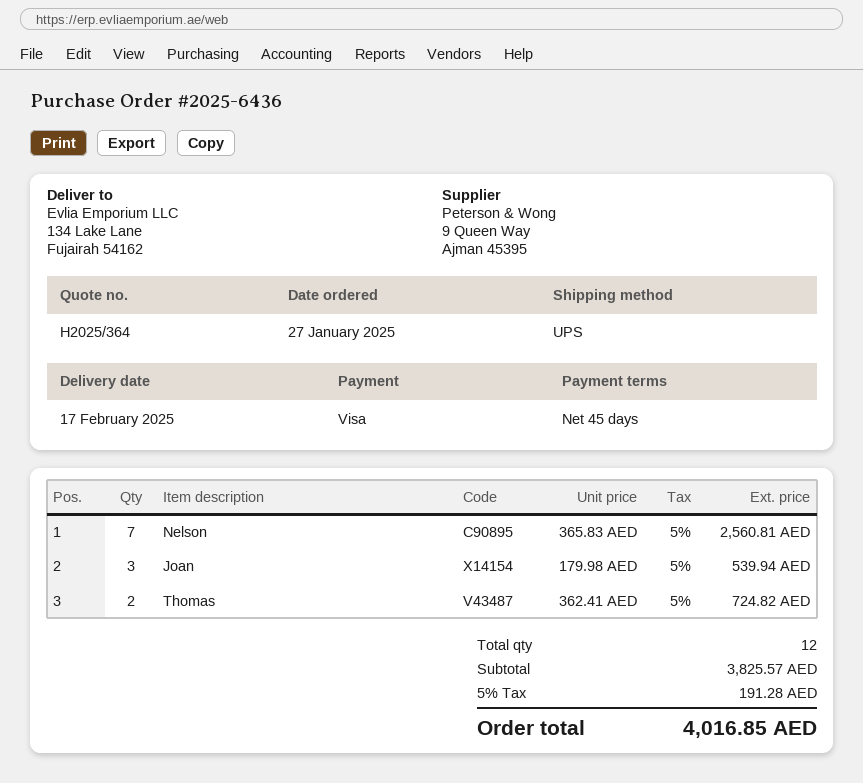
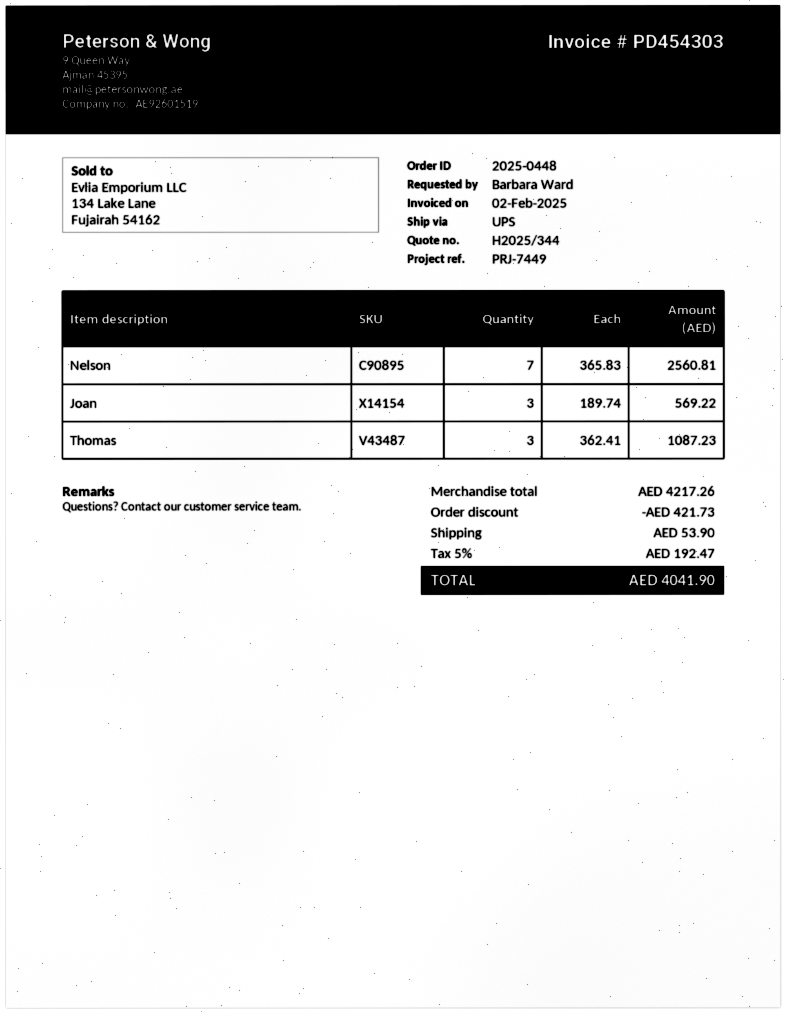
quote number: H2025/364 -> H2025/344
order number: 2025-6436 -> 2025-0448
Joan: 3 x 179.98 = 539.94 -> 3 x 189.74 = 569.22
Thomas: 2 x 362.41 = 724.82 -> 3 x 362.41 = 1087.23
subtotal: 3825.57 -> 4217.26
discount: none -> 421.73
shipping: none -> 53.90
tax: 5% = 191.28 -> 5% = 192.47
total: 4016.85 -> 4041.90

